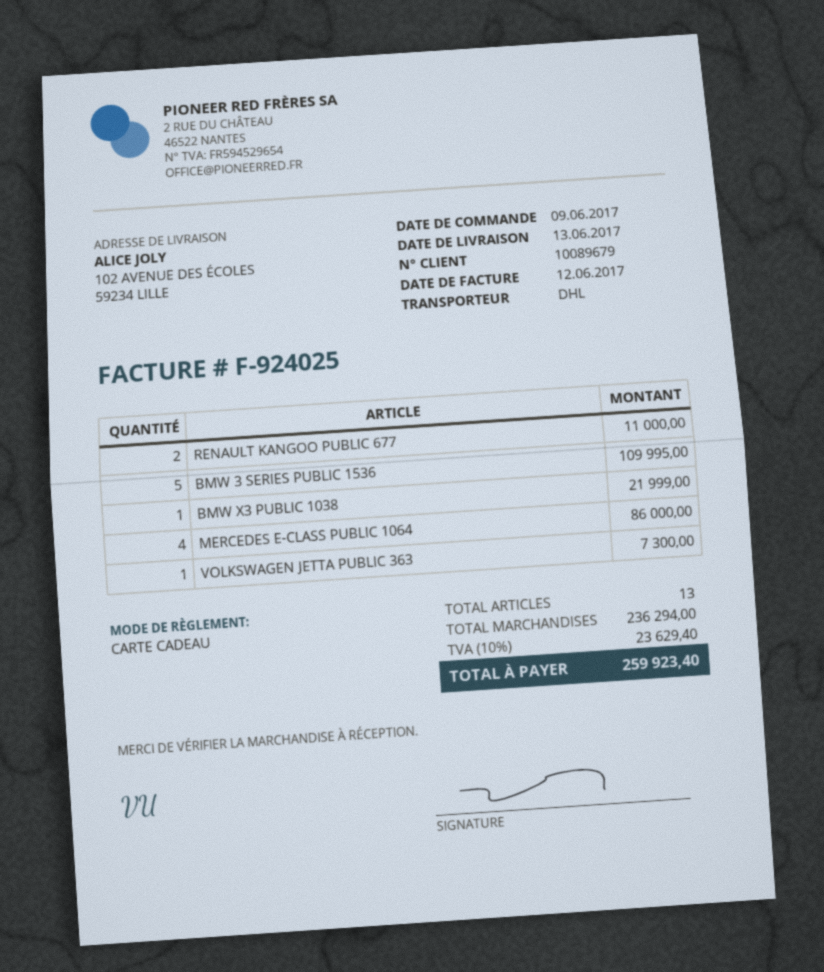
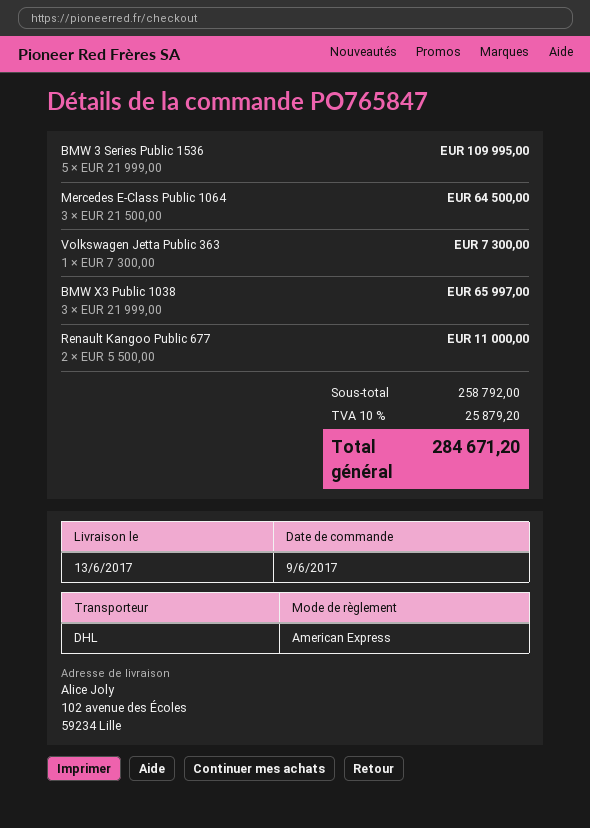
payment method: gift card -> American Express
BMW X3 PUBLIC 1038: 1 for 21999.00 -> 3 for 65997.00
MERCEDES E-CLASS PUBLIC 1064: 4 for 86000.00 -> 3 for 64500.00
subtotal: 236294.00 -> 258792.00
tax: 10% = 23629.40 -> 10% = 25879.20
total: 259923.40 -> 284671.20

